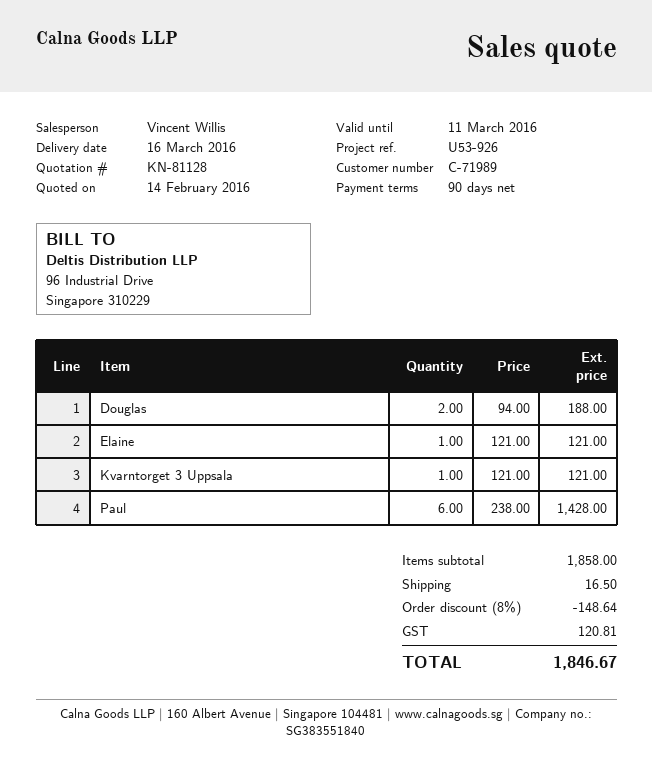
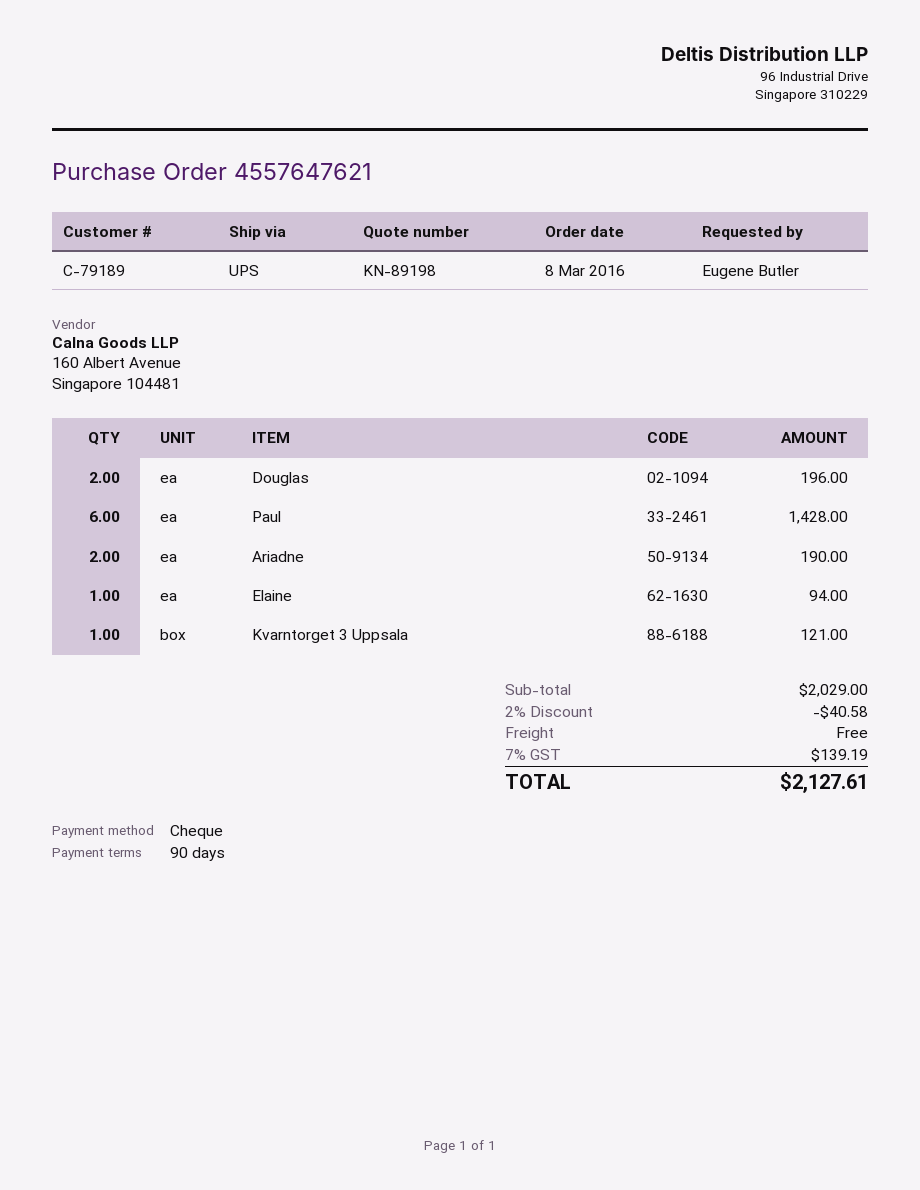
quote number: KN-81128 -> KN-89198
customer number: C-71989 -> C-79189
Douglas: 2 for 188.00 -> 2 for 196.00
Elaine: 1 for 121.00 -> 1 for 94.00
Ariadne: none -> 2 for 190.00
subtotal: 1858.00 -> 2029.00
discount: 8% = 148.64 -> 2% = 40.58
shipping: 16.50 -> 0.00
tax: 120.81 -> 139.19
total: 1846.67 -> 2127.61

